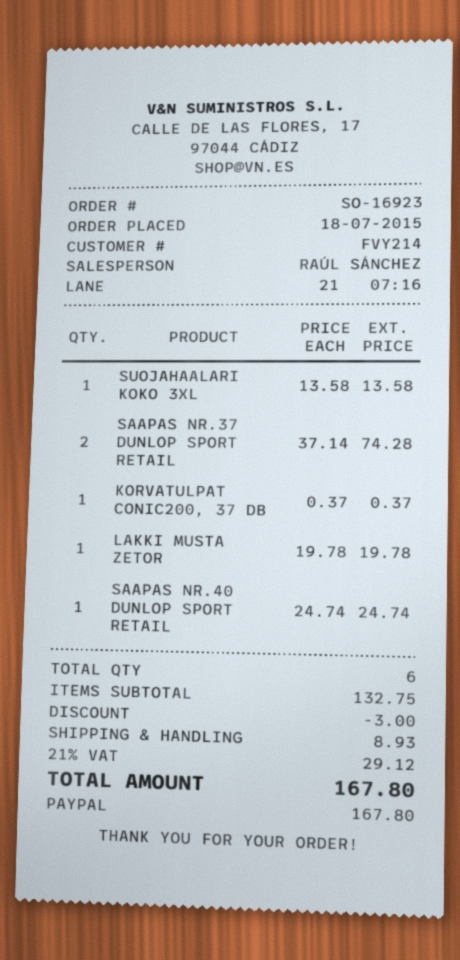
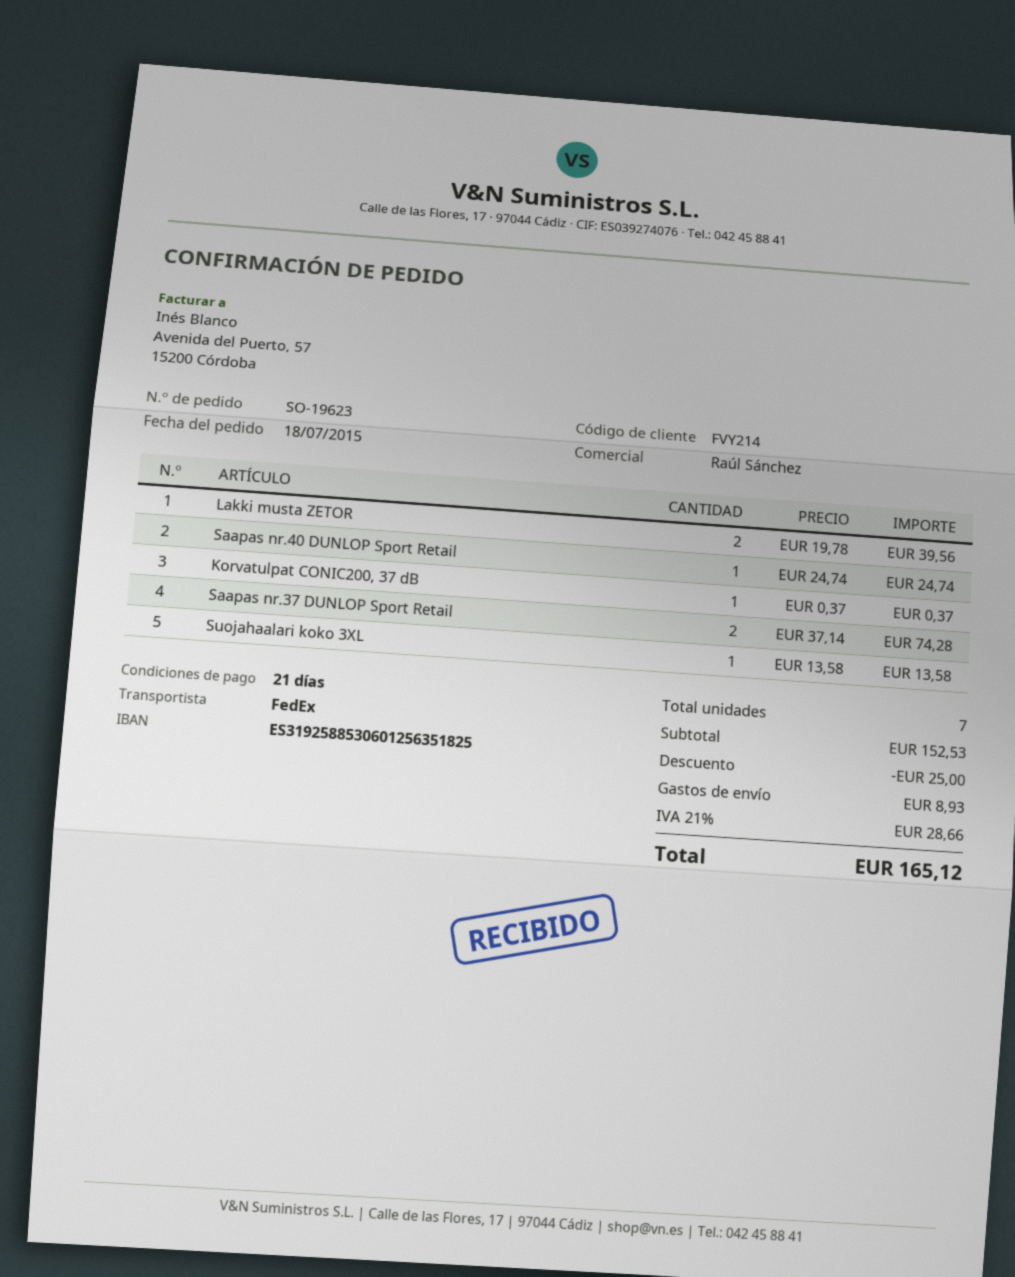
order number: SO-16923 -> SO-19623
LAKKI MUSTA ZETOR: 1 x 19.78 = 19.78 -> 2 x 19.78 = 39.56
total quantity: 6 -> 7
subtotal: 132.75 -> 152.53
discount: 3.00 -> 25.00
tax: 21% = 29.12 -> 21% = 28.66
total: 167.80 -> 165.12

